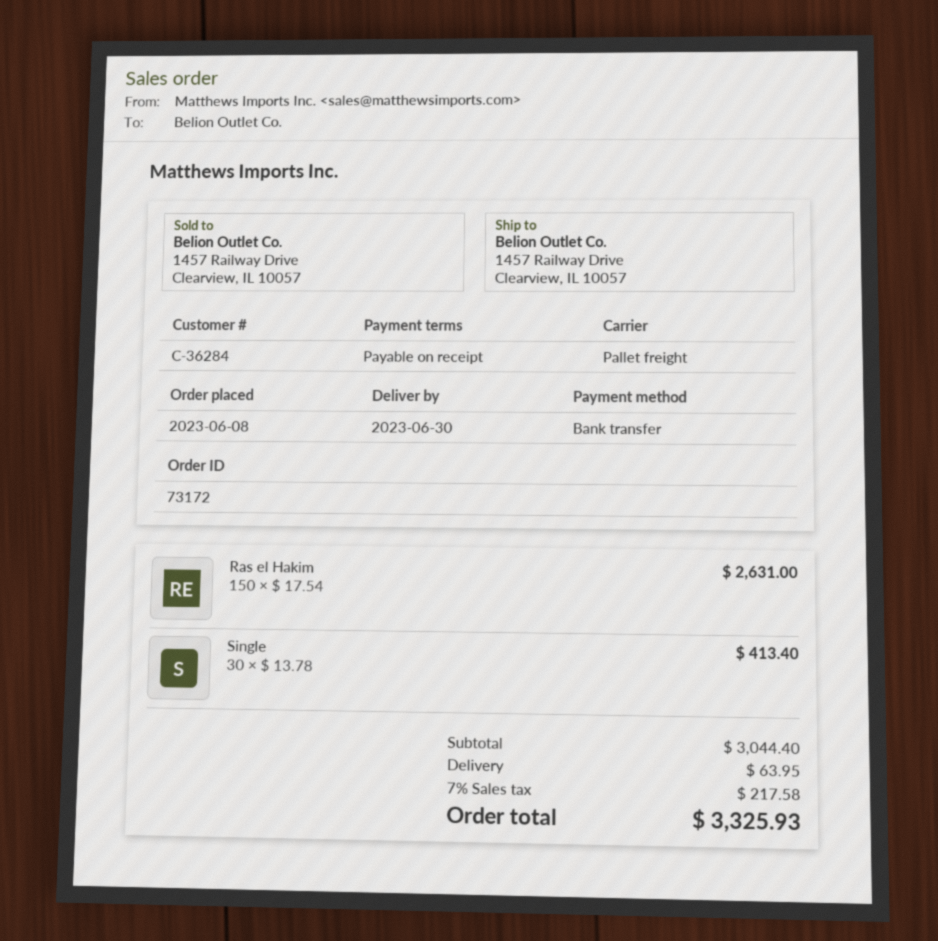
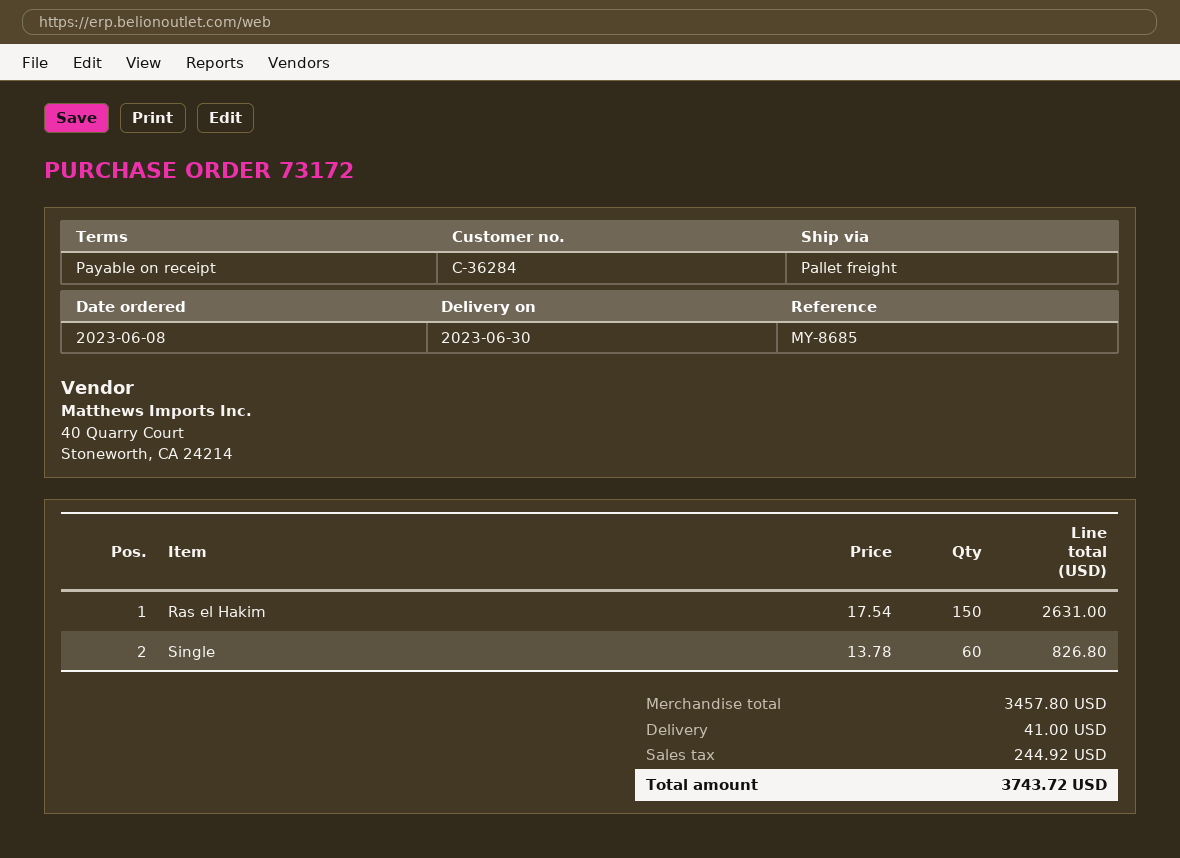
Single: 30 x 13.78 = 413.40 -> 60 x 13.78 = 826.80
subtotal: 3044.40 -> 3457.80
shipping: 63.95 -> 41.00
tax: 217.58 -> 244.92
total: 3325.93 -> 3743.72

